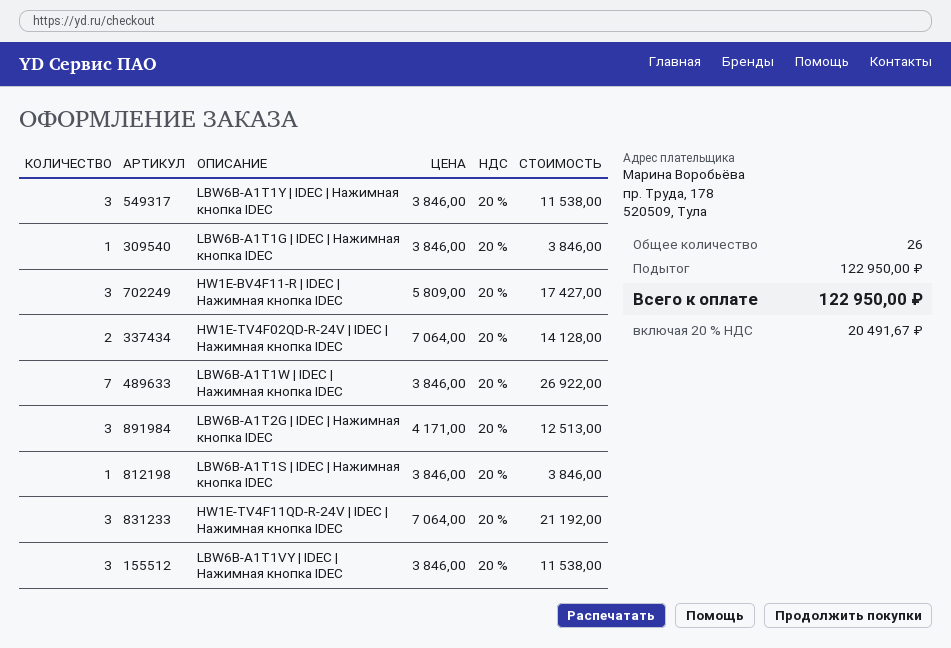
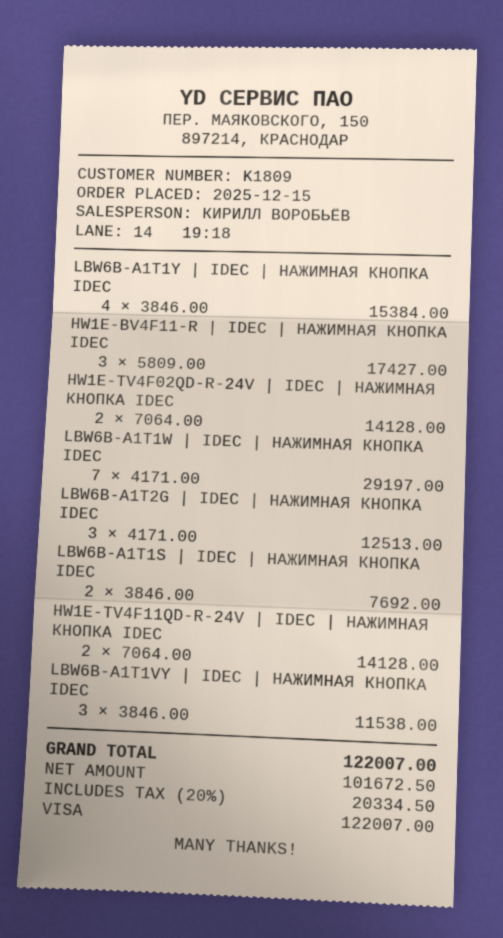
LBW6B-A1T1Y | IDEC | Нажимная кнопка IDEC: 3 x 3846.00 = 11538.00 -> 4 x 3846.00 = 15384.00
LBW6B-A1T1G | IDEC | Нажимная кнопка IDEC: 1 x 3846.00 = 3846.00 -> none
LBW6B-A1T1W | IDEC | Нажимная кнопка IDEC: 7 x 3846.00 = 26922.00 -> 7 x 4171.00 = 29197.00
LBW6B-A1T1S | IDEC | Нажимная кнопка IDEC: 1 x 3846.00 = 3846.00 -> 2 x 3846.00 = 7692.00
HW1E-TV4F11QD-R-24V | IDEC | Нажимная кнопка IDEC: 3 x 7064.00 = 21192.00 -> 2 x 7064.00 = 14128.00
tax: 20% = 20491.67 -> 20% = 20334.50
total: 122950.00 -> 122007.00

